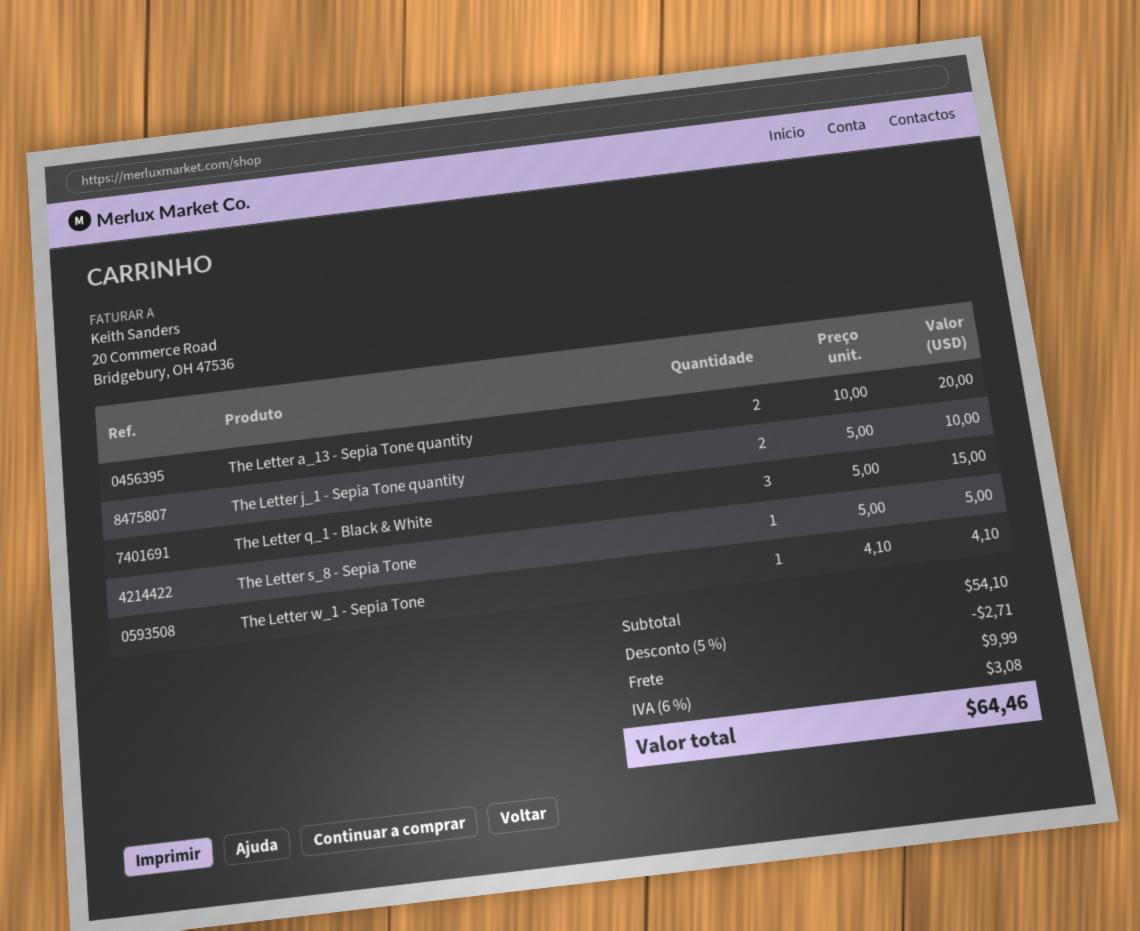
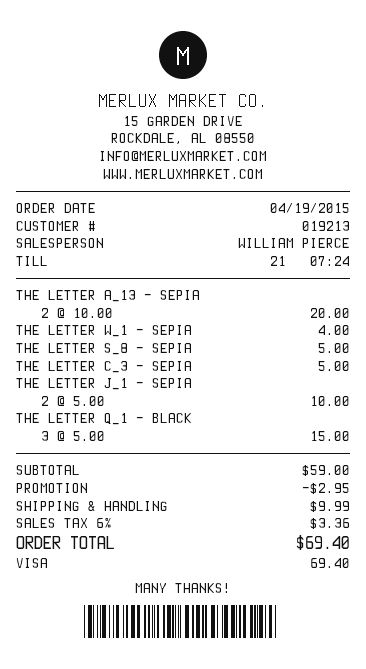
The Letter w_1 - Sepia Tone: 1 x 4.10 = 4.10 -> 1 x 4.00 = 4.00
THE LETTER C_3 - SEPIA: none -> 1 x 5.00 = 5.00
subtotal: 54.10 -> 59.00
discount: 2.71 -> 2.95
tax: 6% = 3.08 -> 6% = 3.36
total: 64.46 -> 69.40

